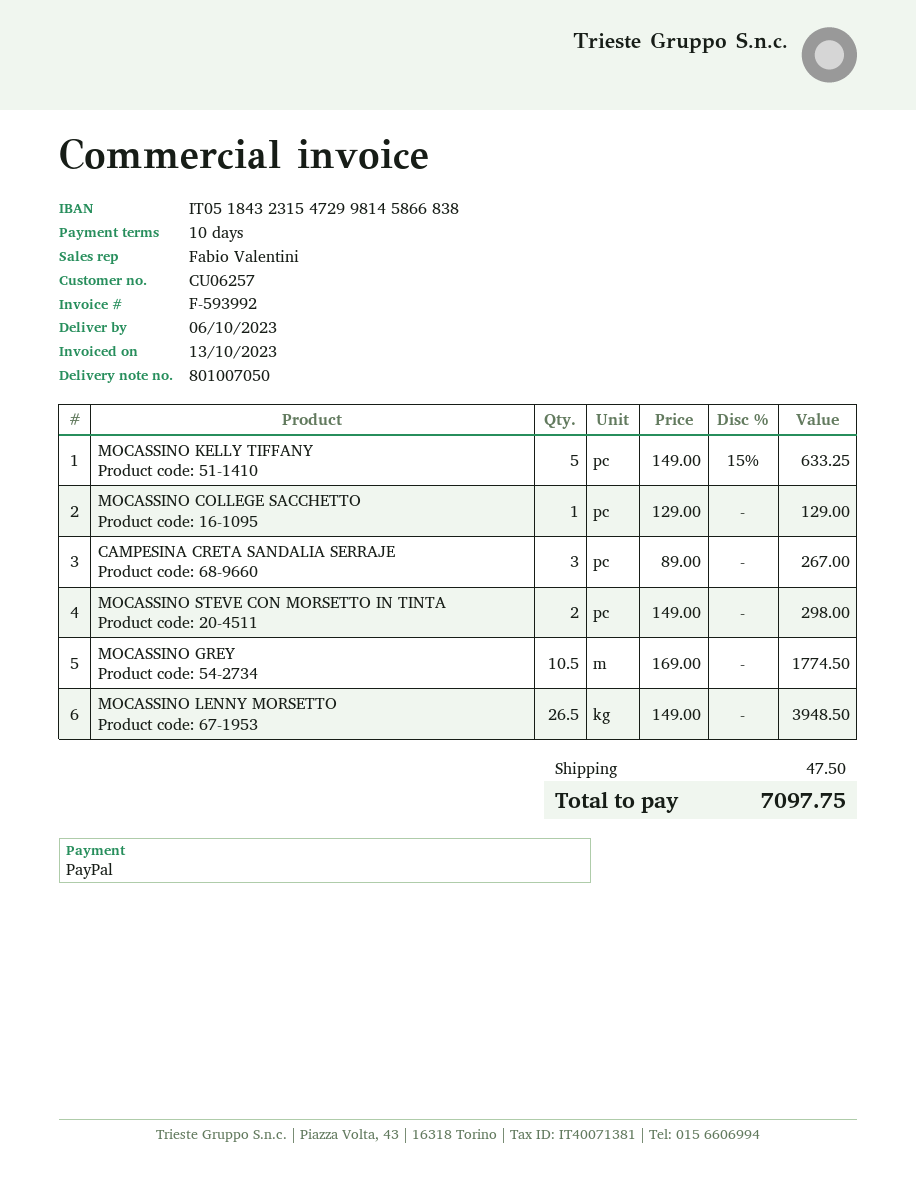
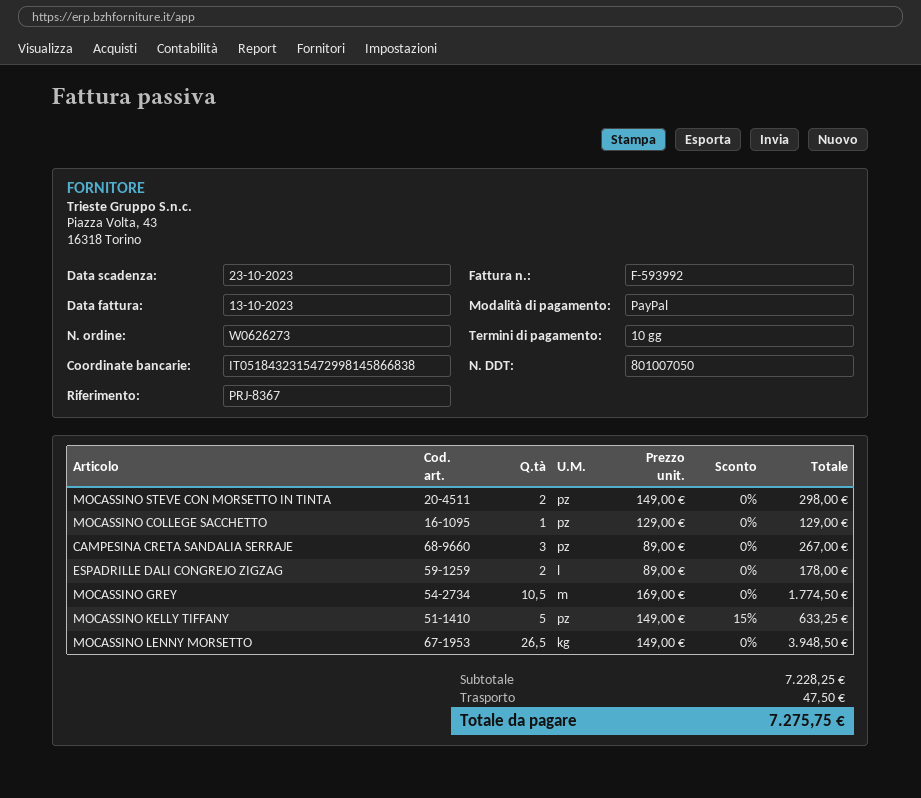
ESPADRILLE DALI CONGREJO ZIGZAG: none -> 2 x 89.00 = 178.00
total: 7097.75 -> 7275.75

